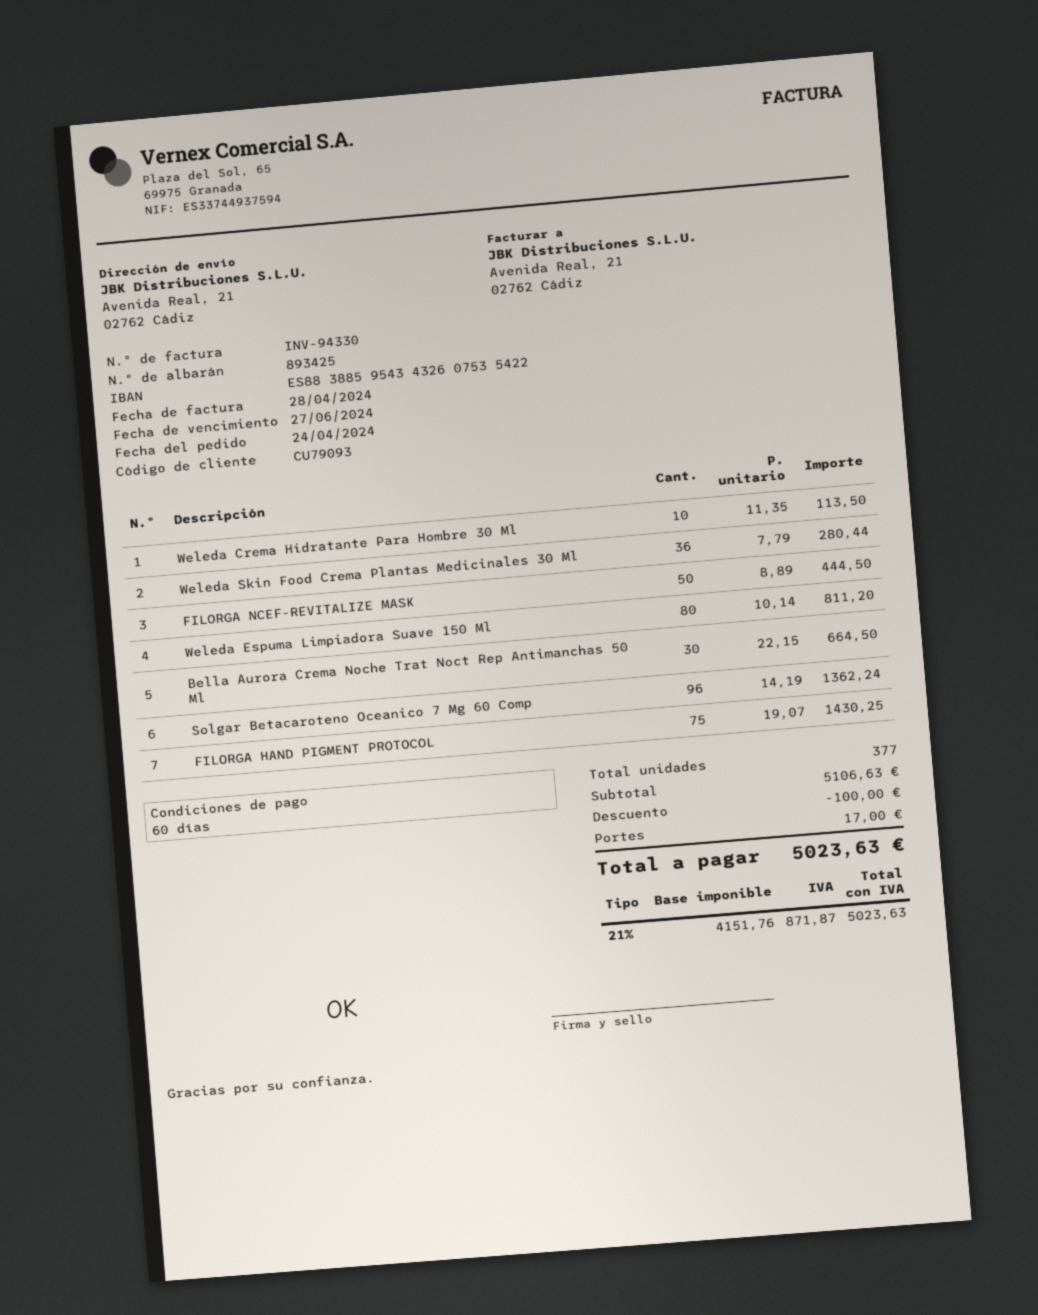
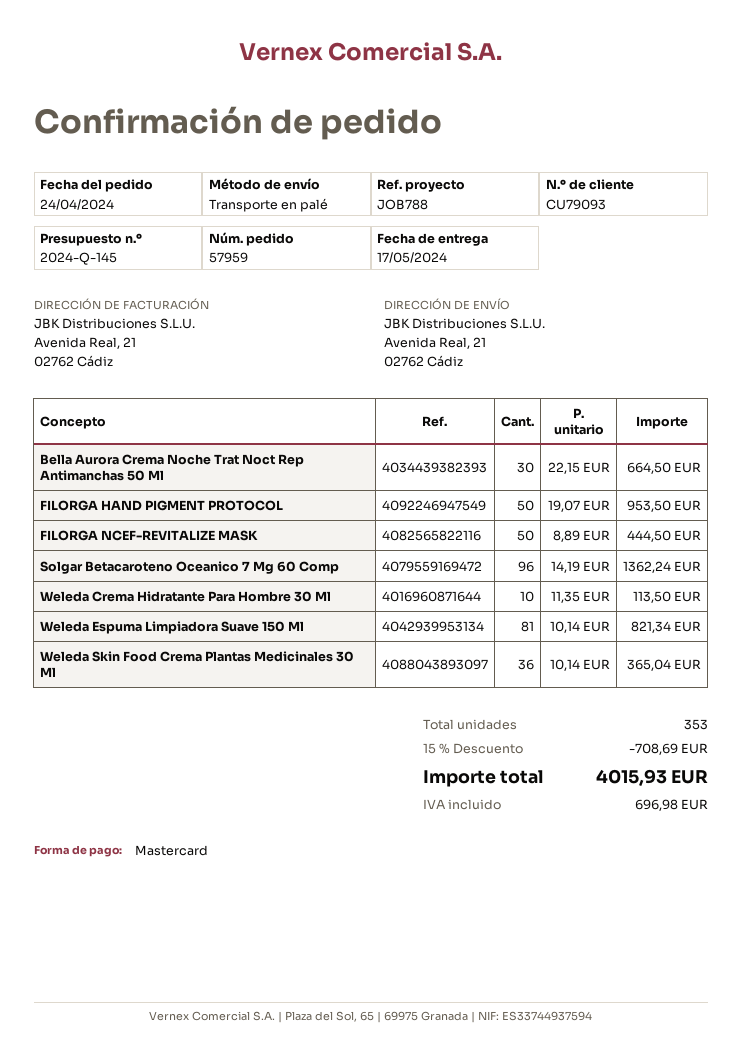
Weleda Skin Food Crema Plantas Medicinales 30 Ml: 36 x 7.79 = 280.44 -> 36 x 10.14 = 365.04
Weleda Espuma Limpiadora Suave 150 Ml: 80 x 10.14 = 811.20 -> 81 x 10.14 = 821.34
FILORGA HAND PIGMENT PROTOCOL: 75 x 19.07 = 1430.25 -> 50 x 19.07 = 953.50
total quantity: 377 -> 353
discount: 100.00 -> 708.69
shipping: 17.00 -> none
tax: 871.87 -> 696.98
total: 5023.63 -> 4015.93

